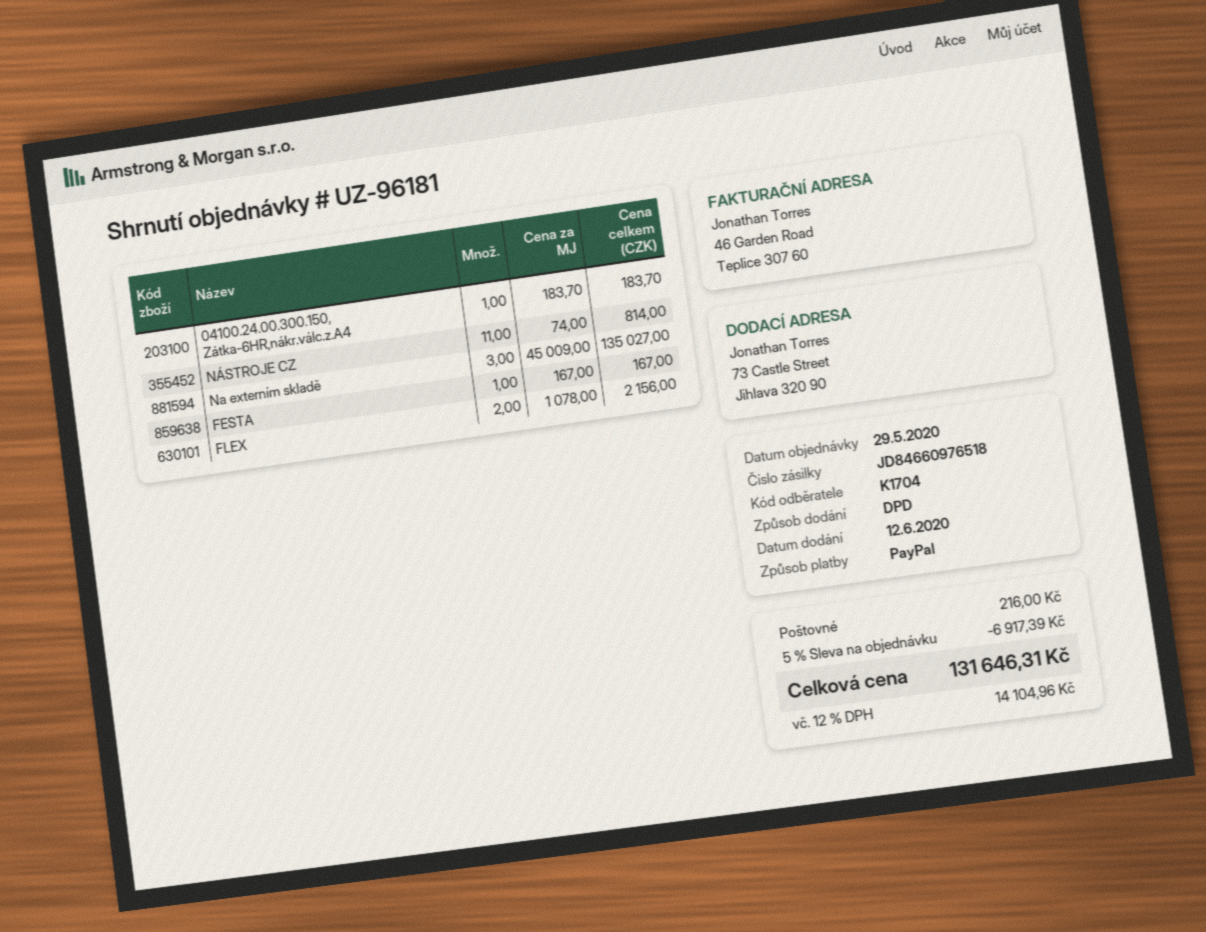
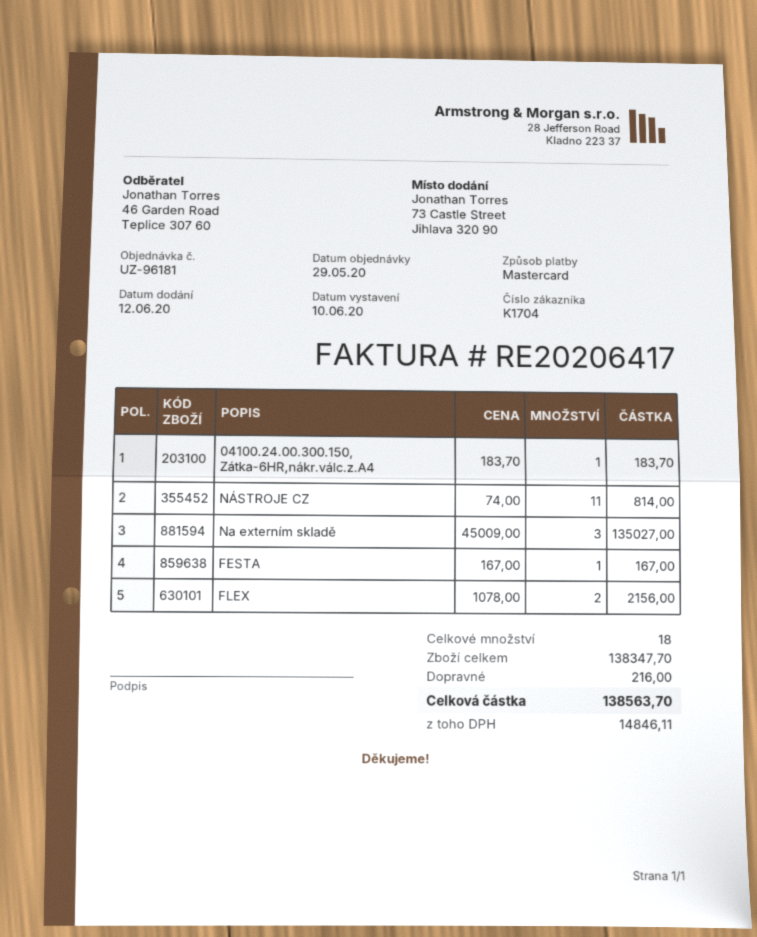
payment method: PayPal -> Mastercard
discount: 5% = 6917.39 -> none
tax: 14104.96 -> 14846.11
total: 131646.31 -> 138563.70

